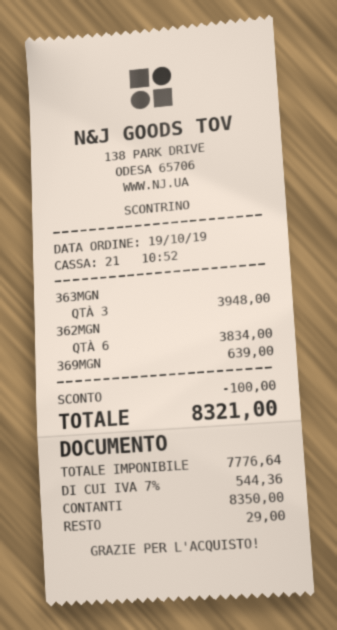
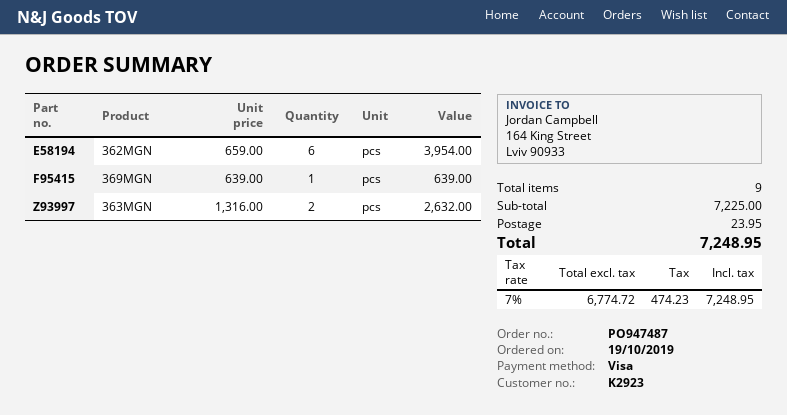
payment method: cash -> Visa
363MGN: 3 for 3948.00 -> 2 for 2632.00
362MGN: 6 for 3834.00 -> 6 for 3954.00
discount: 100.00 -> none
shipping: none -> 23.95
net: 7776.64 -> 6774.72
tax: 7% = 544.36 -> 7% = 474.23
total: 8321.00 -> 7248.95

